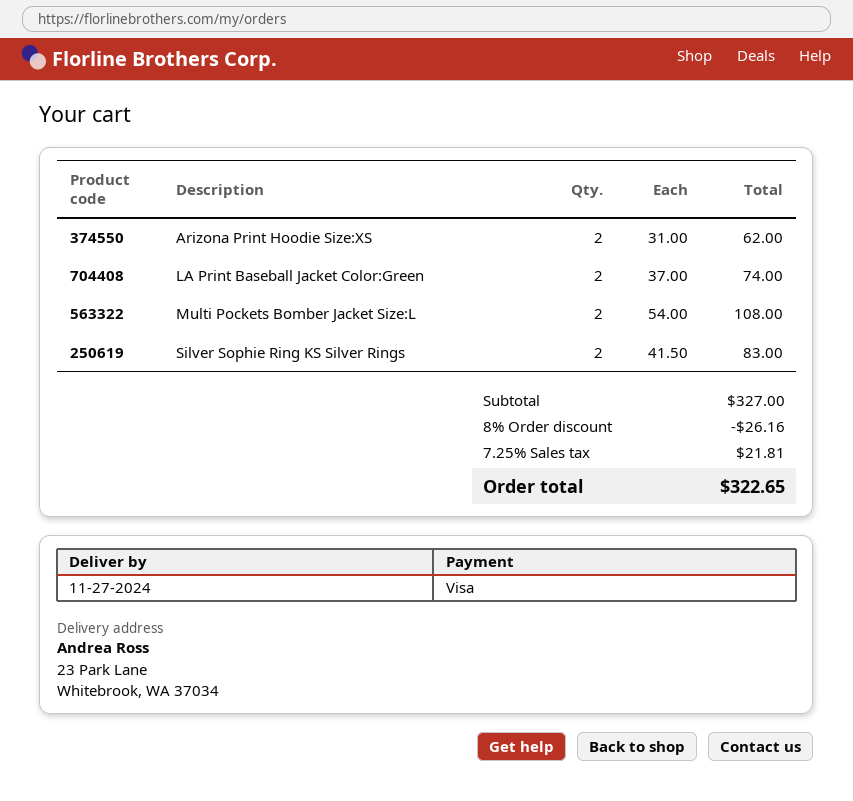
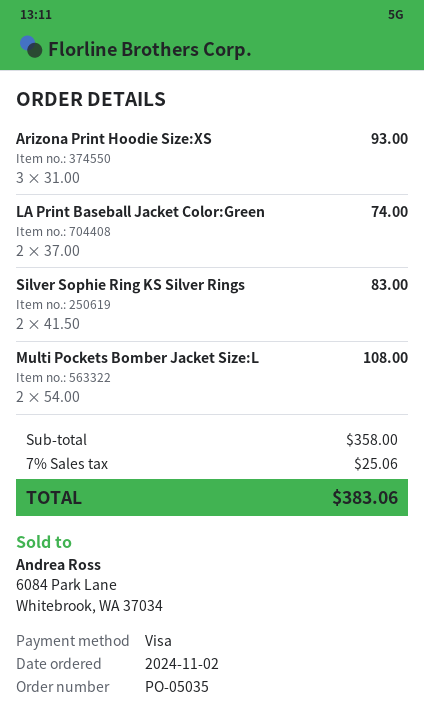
Arizona Print Hoodie Size:XS: 2 x 31.00 = 62.00 -> 3 x 31.00 = 93.00
subtotal: 327.00 -> 358.00
discount: 8% = 26.16 -> none
tax: 7.25% = 21.81 -> 7% = 25.06
total: 322.65 -> 383.06

